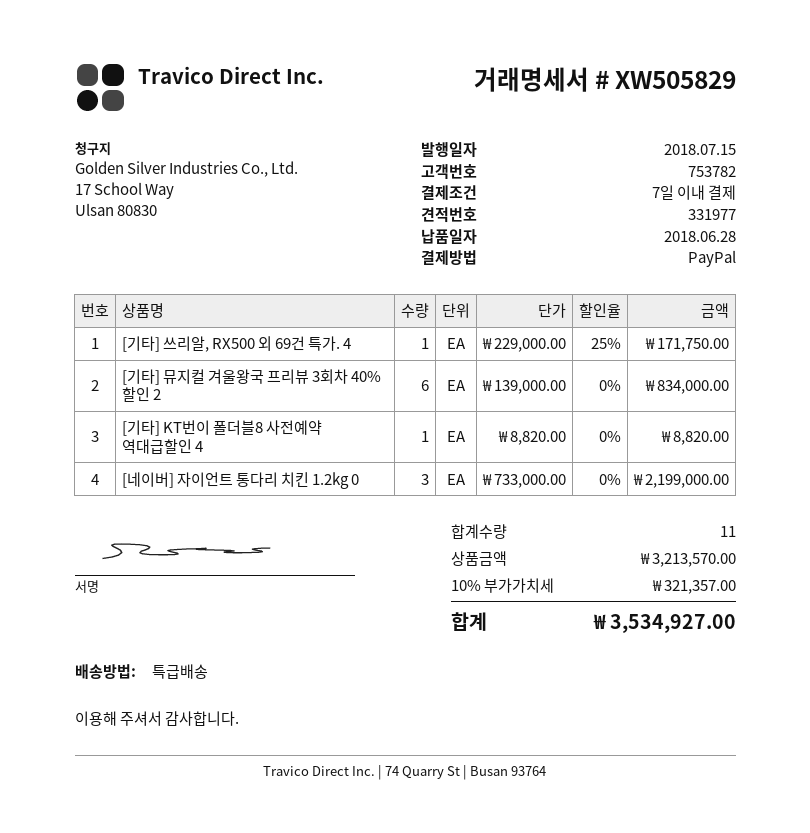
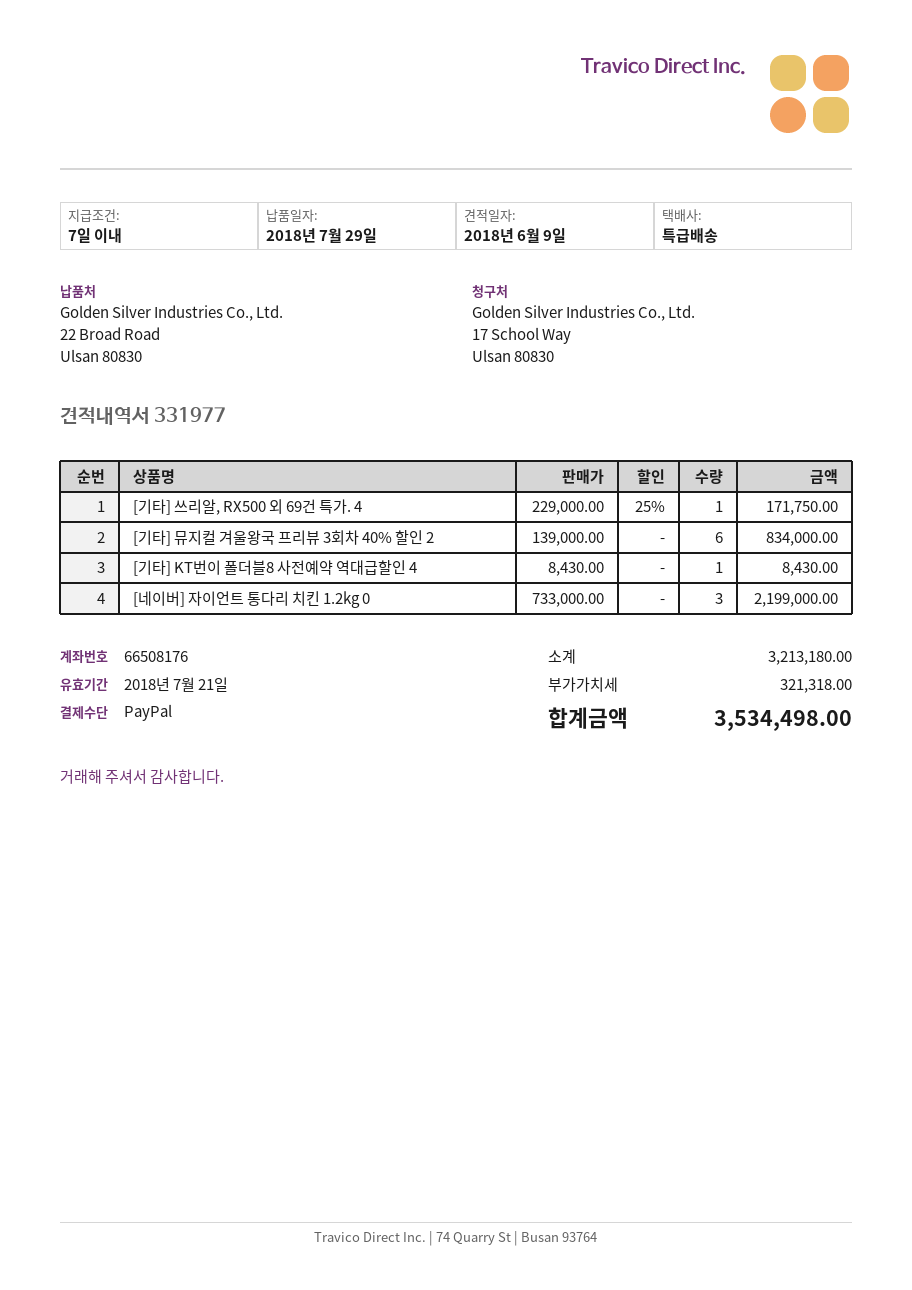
delivery date: 2018-06-28 -> 2018-07-29
[기타] KT번이 폴더블8 사전예약 역대급할인 4: 1 x 8820.00 = 8820.00 -> 1 x 8430.00 = 8430.00
subtotal: 3213570.00 -> 3213180.00
tax: 321357.00 -> 321318.00
total: 3534927.00 -> 3534498.00

